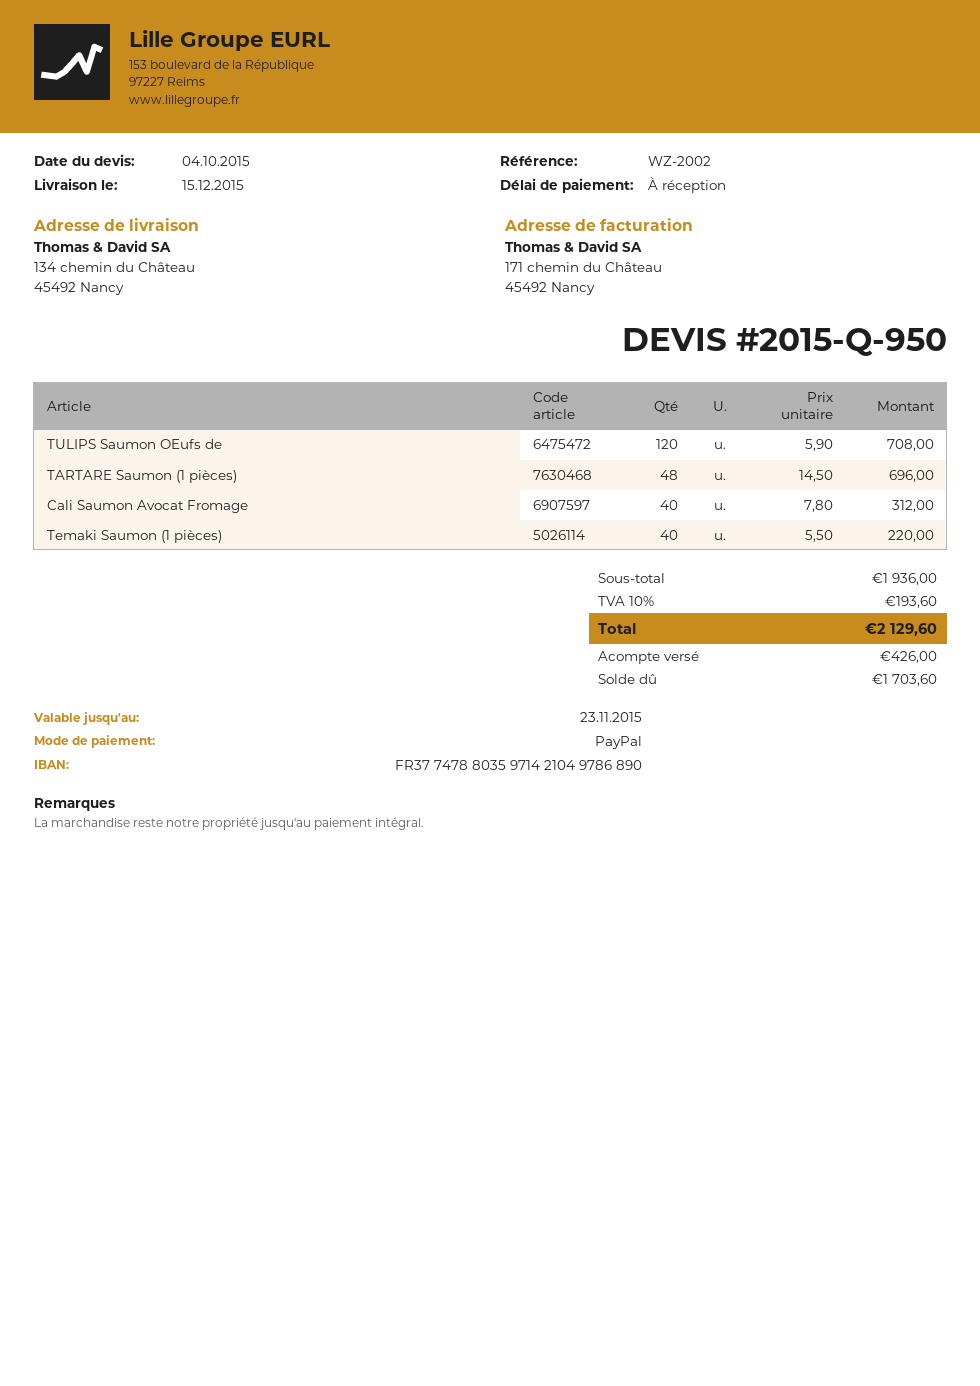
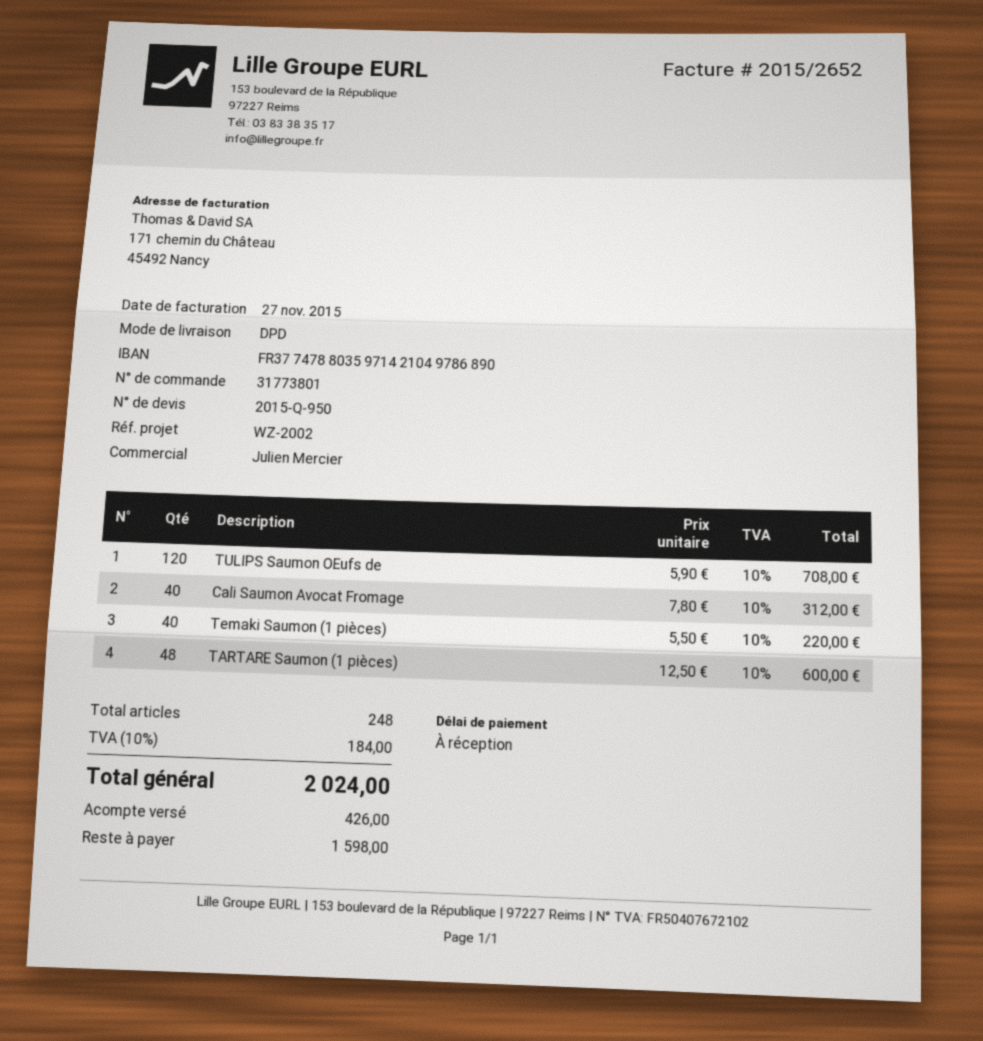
TARTARE Saumon (1 pièces): 48 x 14.50 = 696.00 -> 48 x 12.50 = 600.00
tax: 10% = 193.60 -> 10% = 184.00
total: 2129.60 -> 2024.00
balance: 1703.60 -> 1598.00

